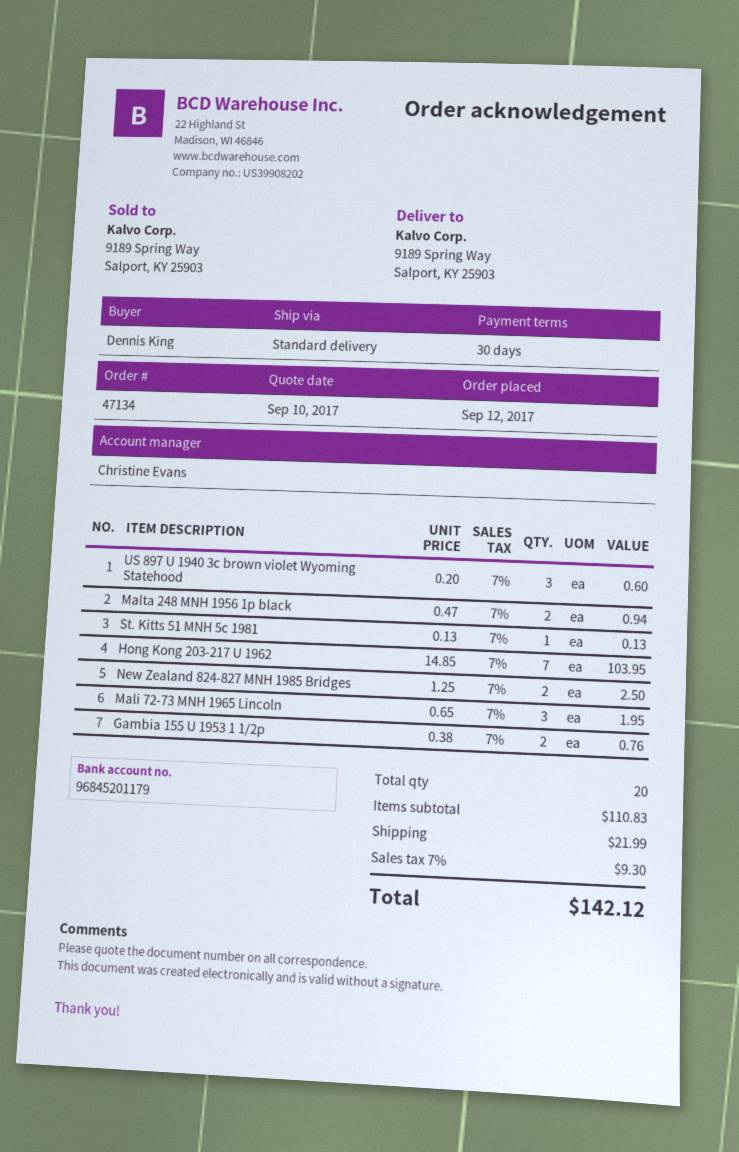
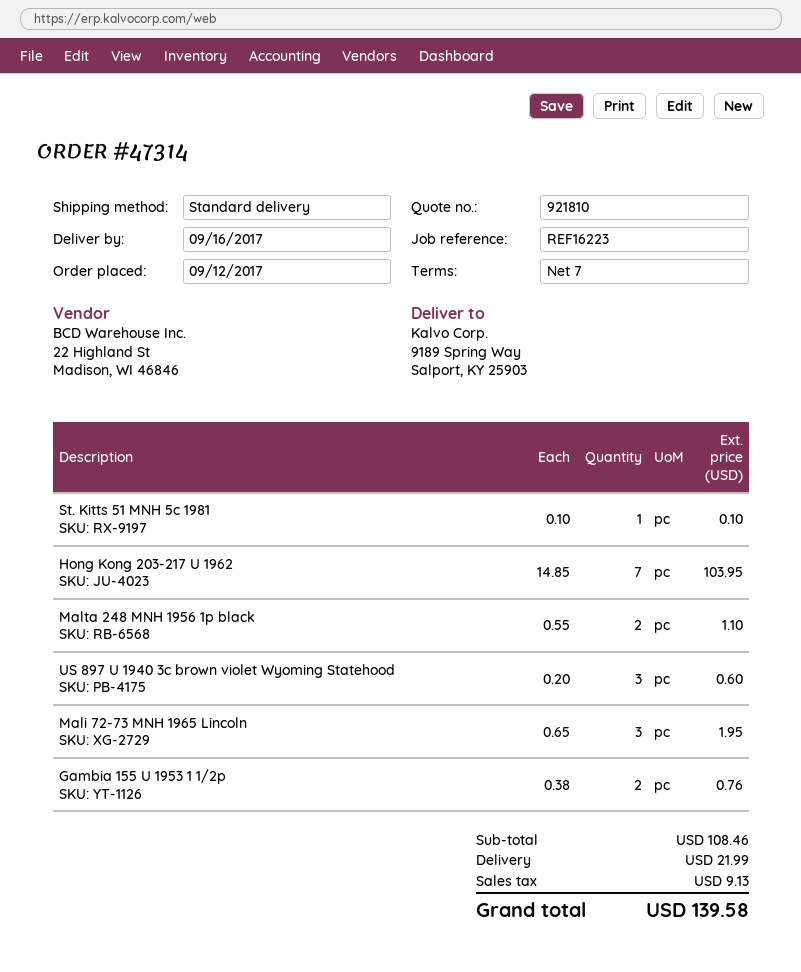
order number: 47134 -> 47314
payment terms: 30 days -> 7 days
Malta 248 MNH 1956 1p black: 2 x 0.47 = 0.94 -> 2 x 0.55 = 1.10
St. Kitts 51 MNH 5c 1981: 1 x 0.13 = 0.13 -> 1 x 0.10 = 0.10
New Zealand 824-827 MNH 1985 Bridges: 2 x 1.25 = 2.50 -> none
subtotal: 110.83 -> 108.46
tax: 9.30 -> 9.13
total: 142.12 -> 139.58

